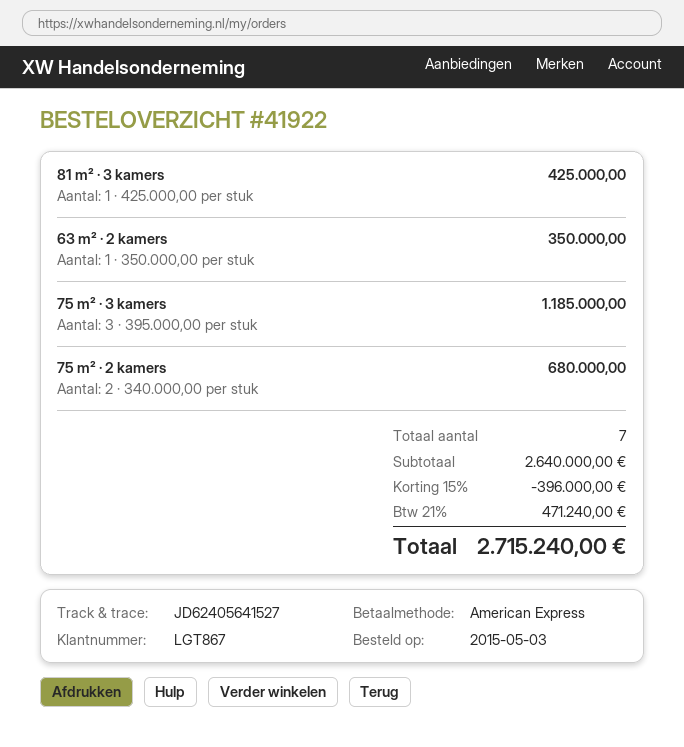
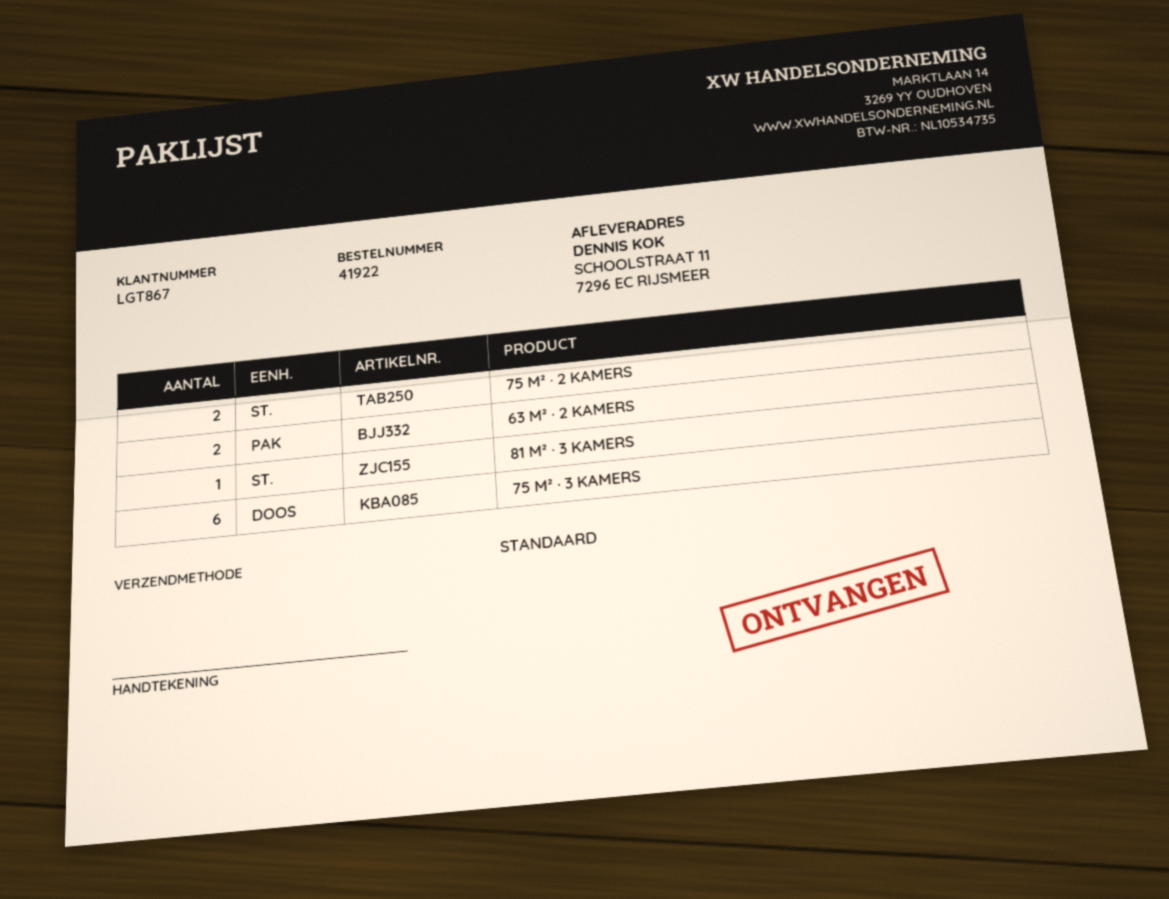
63 m² · 2 kamers: 1 -> 2
75 m² · 3 kamers: 3 -> 6

